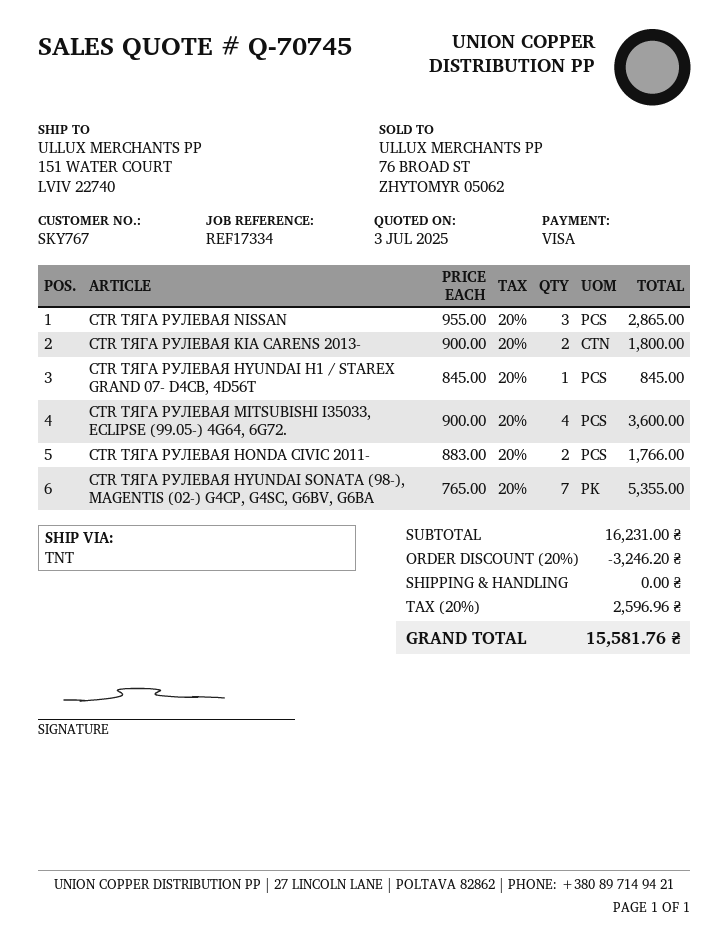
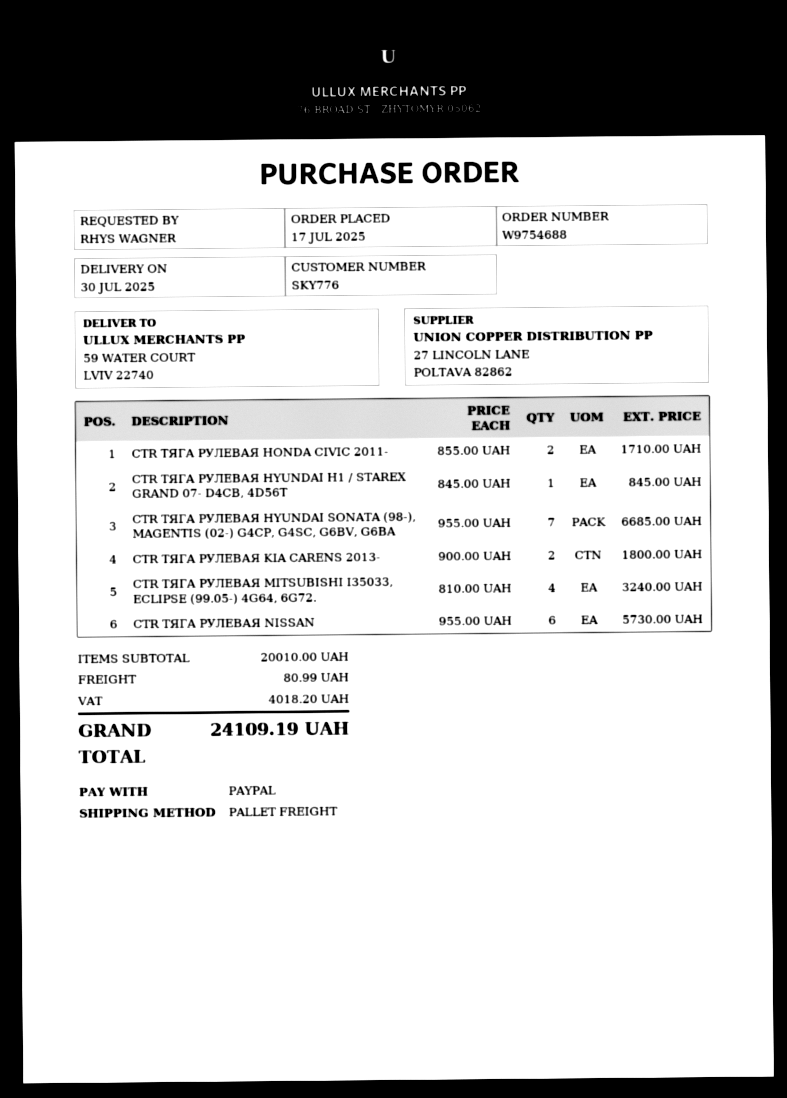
customer number: SKY767 -> SKY776
payment method: Visa -> PayPal
shipping method: TNT -> pallet freight
ship to: 151 WATER COURT, LVIV 22740 -> 59 WATER COURT, LVIV 22740
CTR ТЯГА РУЛЕВАЯ NISSAN: 3 x 955.00 = 2865.00 -> 6 x 955.00 = 5730.00
CTR ТЯГА РУЛЕВАЯ MITSUBISHI I35033, ECLIPSE (99.05-) 4G64, 6G72.: 4 x 900.00 = 3600.00 -> 4 x 810.00 = 3240.00
CTR ТЯГА РУЛЕВАЯ HONDA CIVIC 2011-: 2 x 883.00 = 1766.00 -> 2 x 855.00 = 1710.00
CTR ТЯГА РУЛЕВАЯ HYUNDAI SONATA (98-), MAGENTIS (02-) G4CP, G4SC, G6BV, G6BA: 7 x 765.00 = 5355.00 -> 7 x 955.00 = 6685.00
subtotal: 16231.00 -> 20010.00
discount: 20% = 3246.20 -> none
shipping: 0.00 -> 80.99
tax: 2596.96 -> 4018.20
total: 15581.76 -> 24109.19

